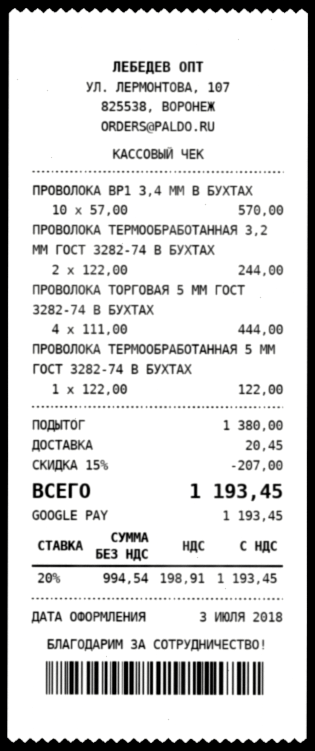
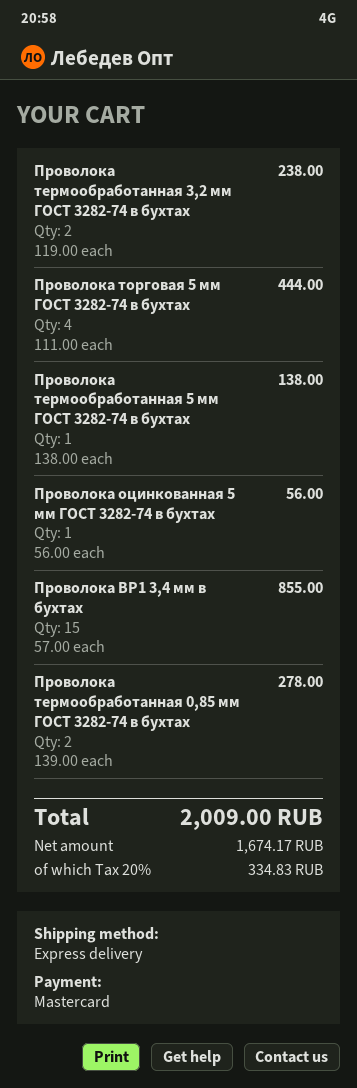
payment method: Google Pay -> Mastercard
ПРОВОЛОКА ВР1 3,4 ММ В БУХТАХ: 10 x 57.00 = 570.00 -> 15 x 57.00 = 855.00
ПРОВОЛОКА ТЕРМООБРАБОТАННАЯ 3,2 ММ ГОСТ 3282-74 В БУХТАХ: 2 x 122.00 = 244.00 -> 2 x 119.00 = 238.00
ПРОВОЛОКА ТЕРМООБРАБОТАННАЯ 5 ММ ГОСТ 3282-74 В БУХТАХ: 1 x 122.00 = 122.00 -> 1 x 138.00 = 138.00
Проволока оцинкованная 5 мм ГОСТ 3282-74 в бухтах: none -> 1 x 56.00 = 56.00
Проволока термообработанная 0,85 мм ГОСТ 3282-74 в бухтах: none -> 2 x 139.00 = 278.00
discount: 15% = 207.00 -> none
shipping: 20.45 -> none
net: 994.54 -> 1674.17
tax: 20% = 198.91 -> 20% = 334.83
total: 1193.45 -> 2009.00

